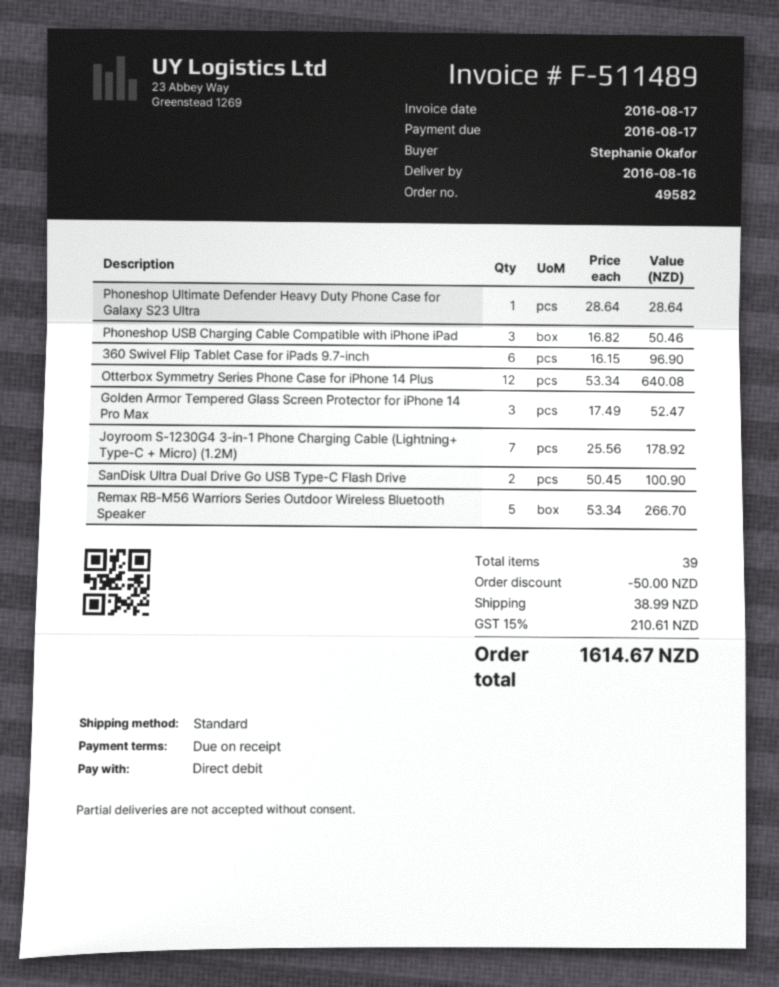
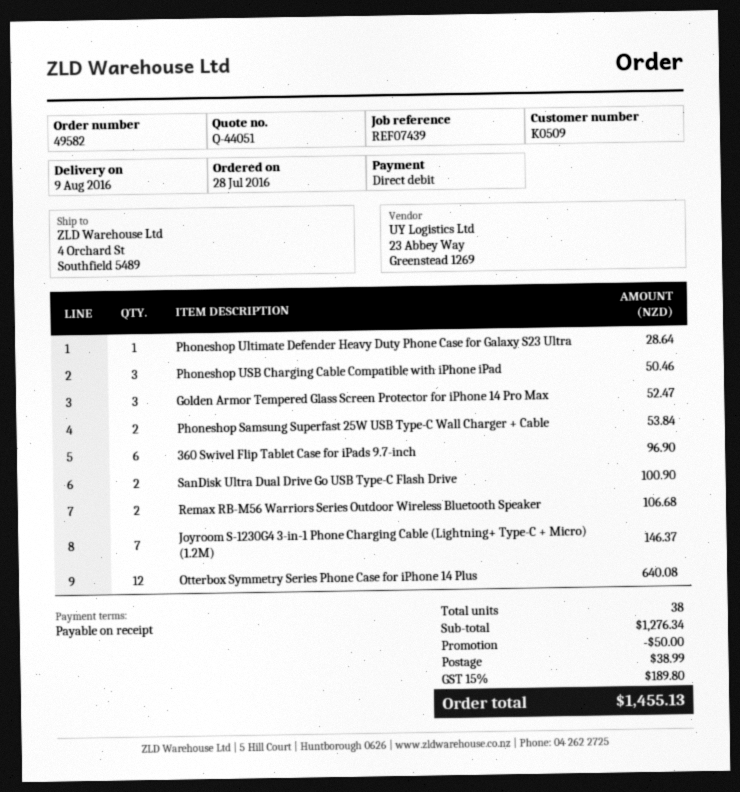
delivery date: 2016-08-16 -> 2016-08-09
Joyroom S-1230G4 3-in-1 Phone Charging Cable (Lightning+ Type-C + Micro) (1.2M): 7 for 178.92 -> 7 for 146.37
Remax RB-M56 Warriors Series Outdoor Wireless Bluetooth Speaker: 5 for 266.70 -> 2 for 106.68
Phoneshop Samsung Superfast 25W USB Type-C Wall Charger + Cable: none -> 2 for 53.84
total quantity: 39 -> 38
tax: 15% = 210.61 -> 15% = 189.80
total: 1614.67 -> 1455.13

